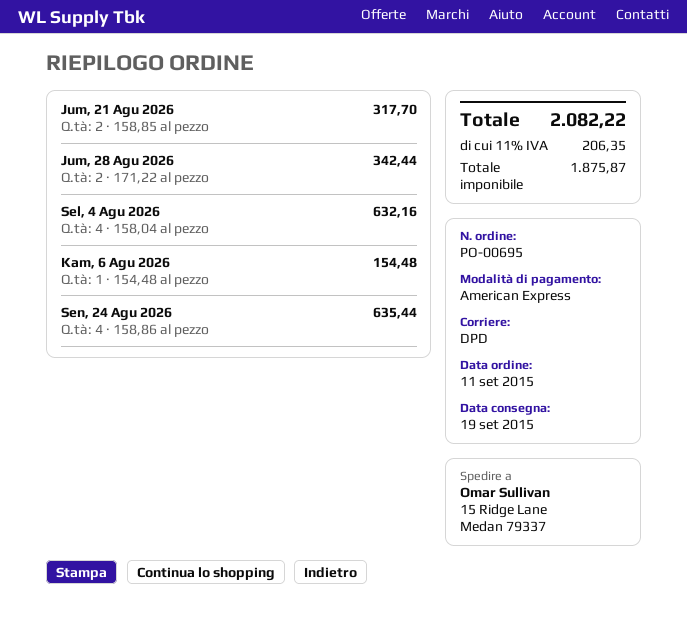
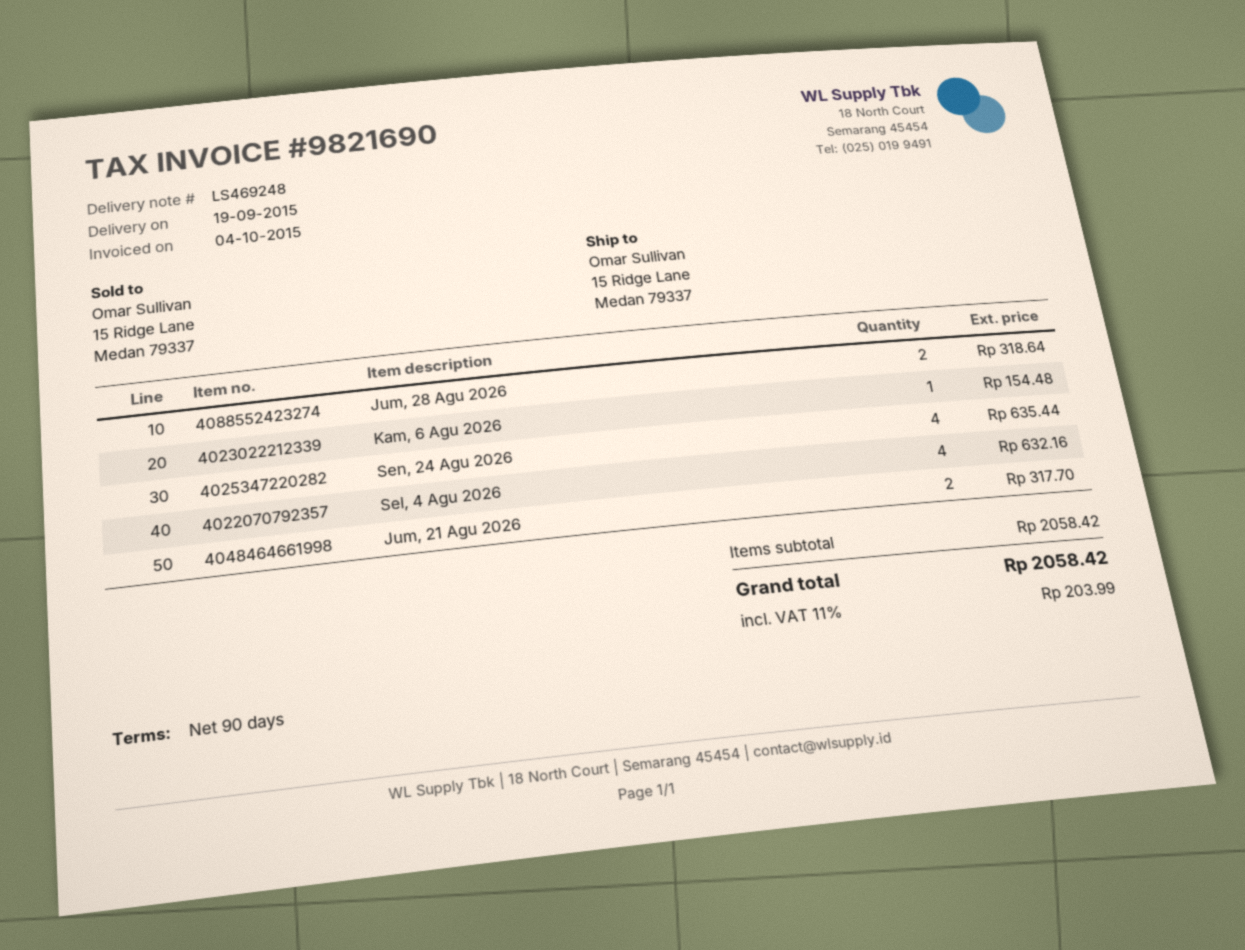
Jum, 28 Agu 2026: 2 for 342.44 -> 2 for 318.64
tax: 11% = 206.35 -> 11% = 203.99
total: 2082.22 -> 2058.42

